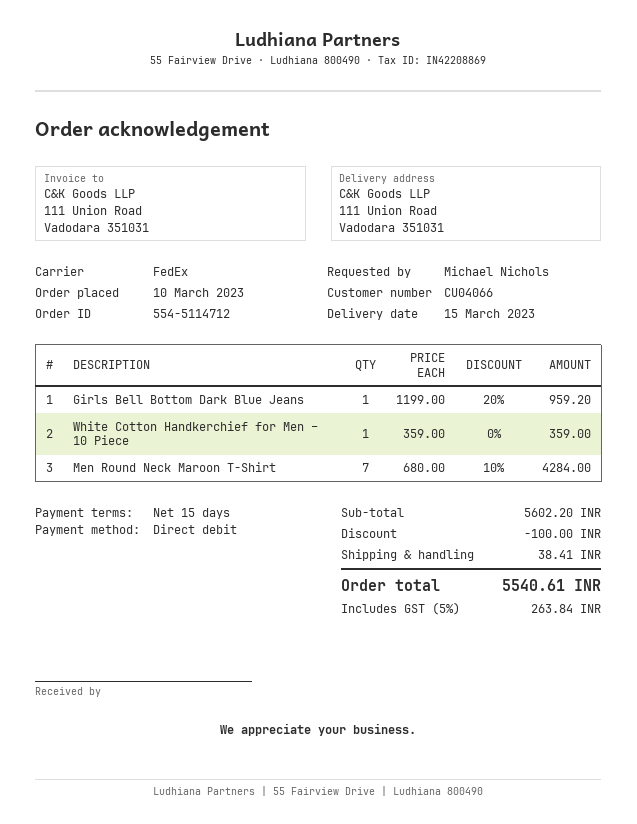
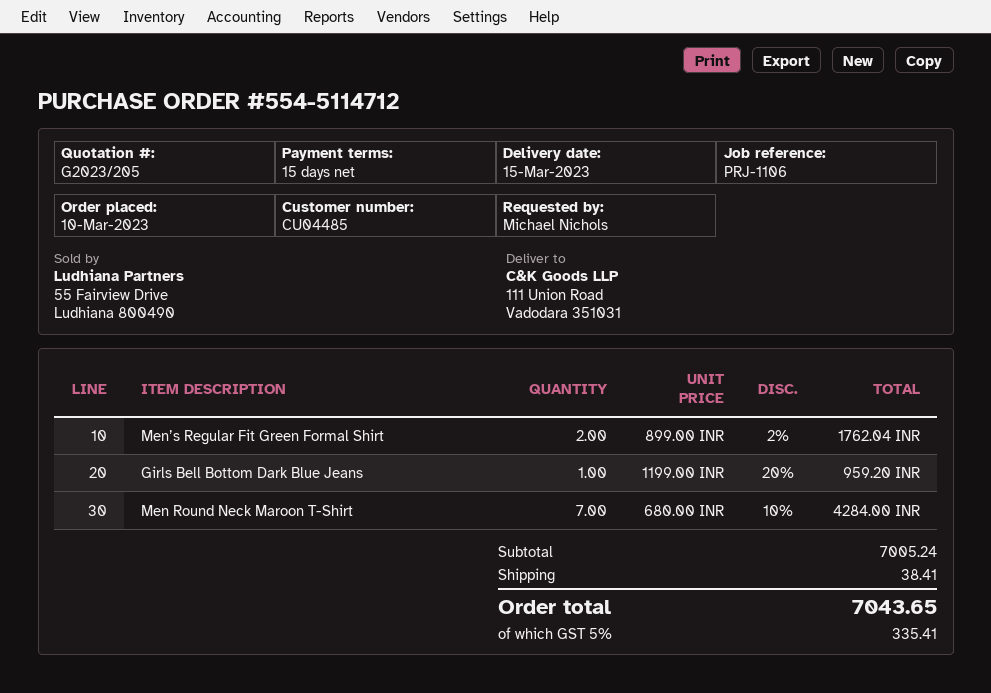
customer number: CU04066 -> CU04485
White Cotton Handkerchief for Men – 10 Piece: 1 x 359.00 = 359.00 -> none
Men’s Regular Fit Green Formal Shirt: none -> 2 x 899.00 - 2% = 1762.04
subtotal: 5602.20 -> 7005.24
discount: 100.00 -> none
tax: 5% = 263.84 -> 5% = 335.41
total: 5540.61 -> 7043.65

